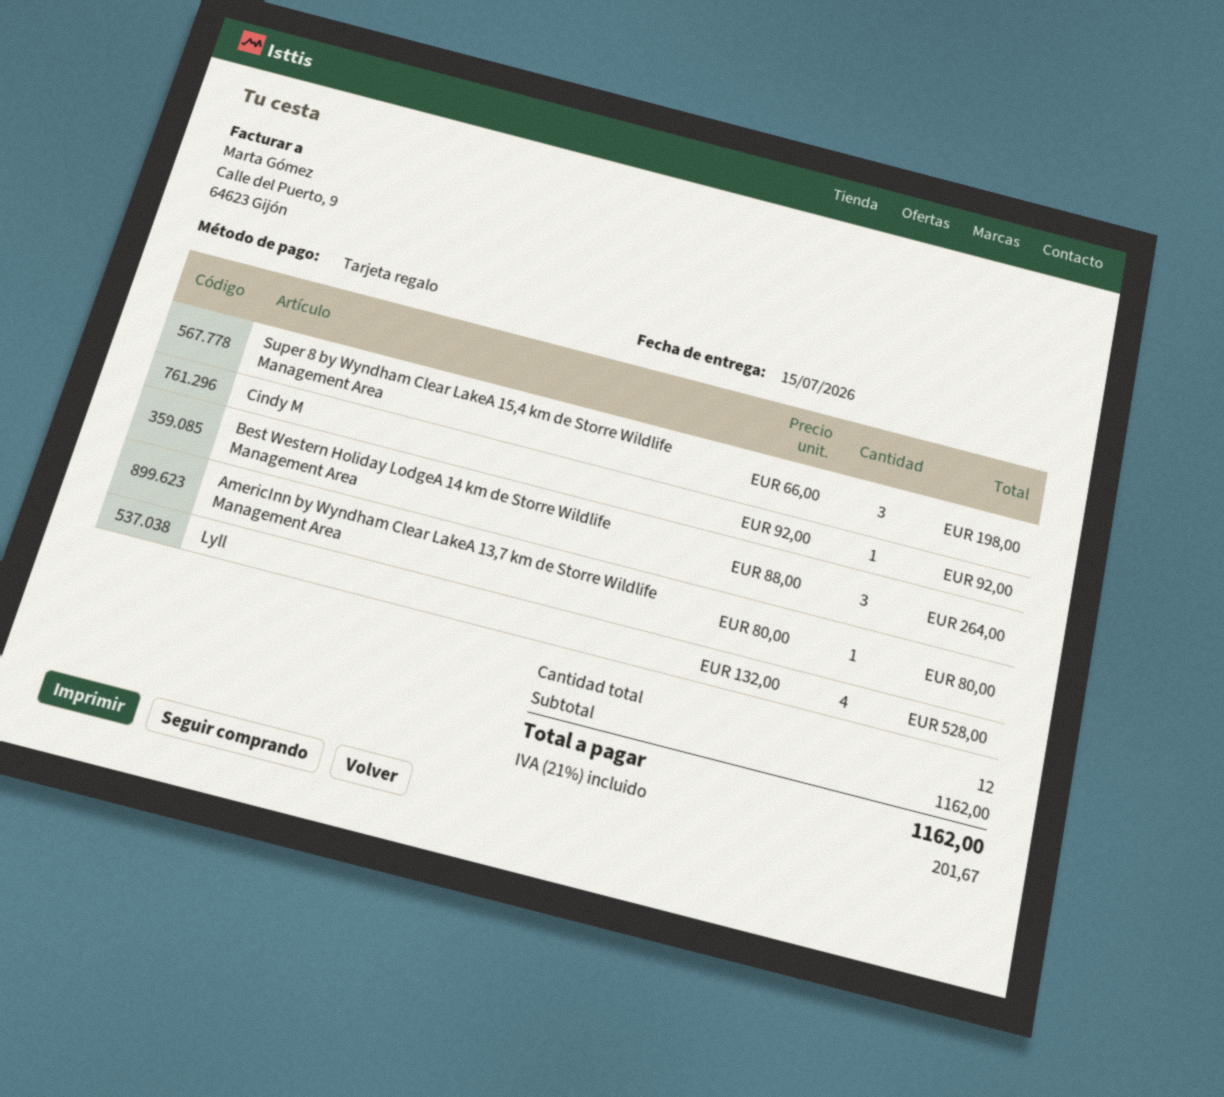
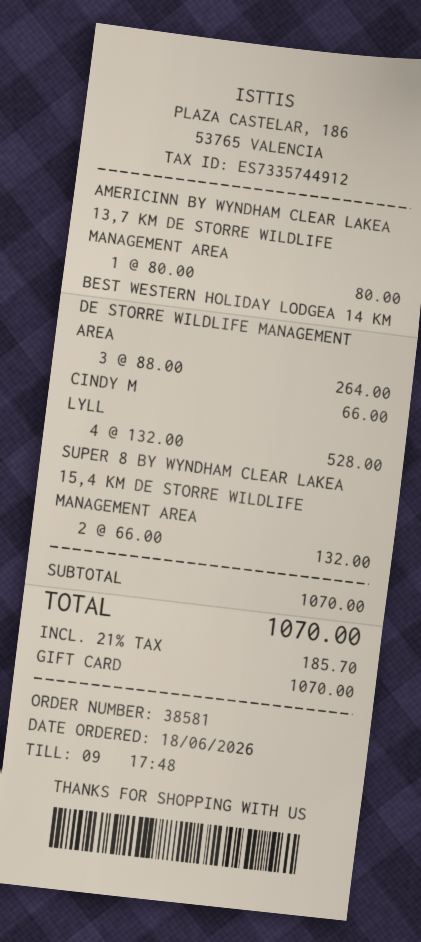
Super 8 by Wyndham Clear LakeA 15,4 km de Storre Wildlife Management Area: 3 x 66.00 = 198.00 -> 2 x 66.00 = 132.00
Cindy M: 1 x 92.00 = 92.00 -> 1 x 66.00 = 66.00
subtotal: 1162.00 -> 1070.00
tax: 21% = 201.67 -> 21% = 185.70
total: 1162.00 -> 1070.00

